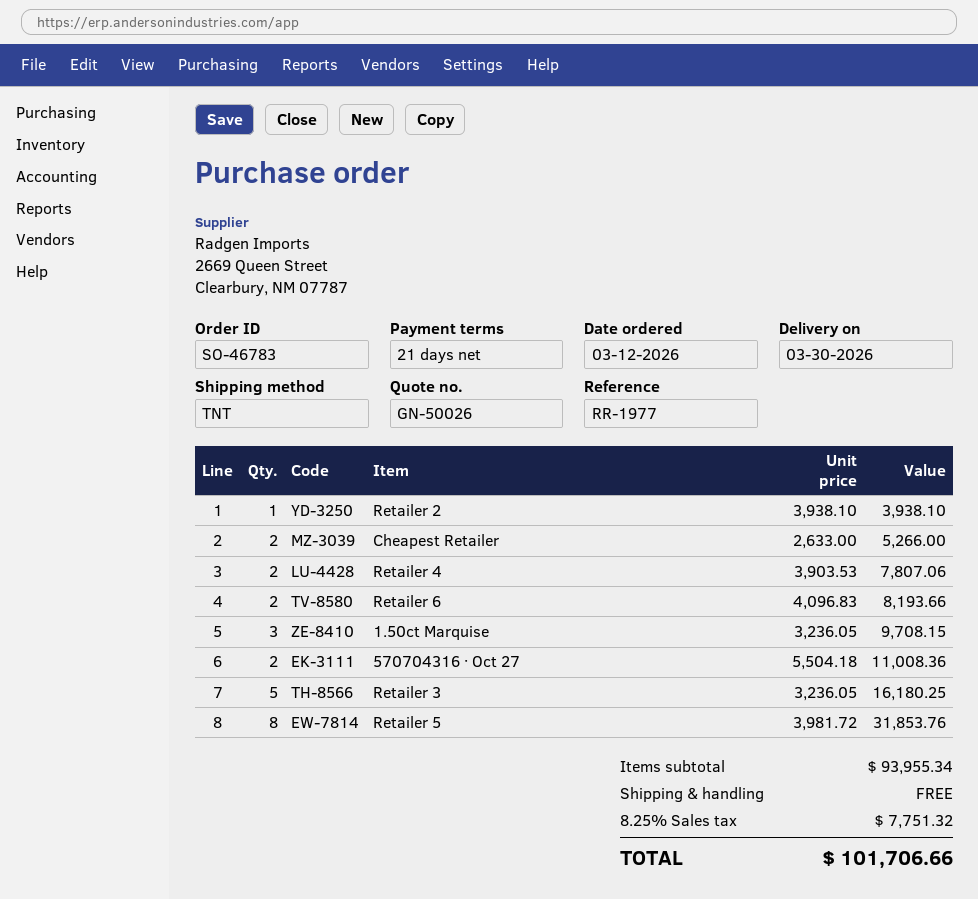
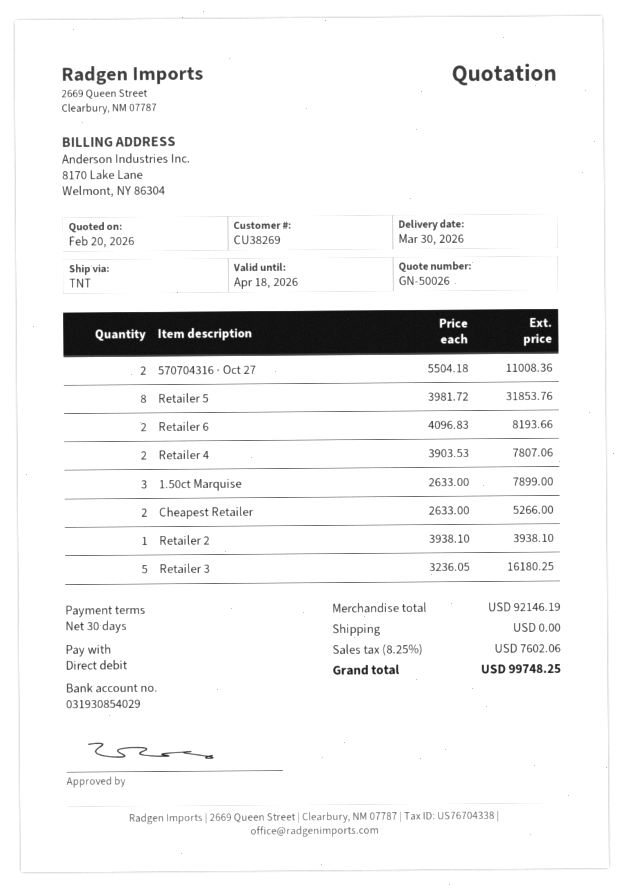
payment terms: 21 days -> 30 days
1.50ct Marquise: 3 x 3236.05 = 9708.15 -> 3 x 2633.00 = 7899.00
subtotal: 93955.34 -> 92146.19
tax: 8.25% = 7751.32 -> 8.25% = 7602.06
total: 101706.66 -> 99748.25

